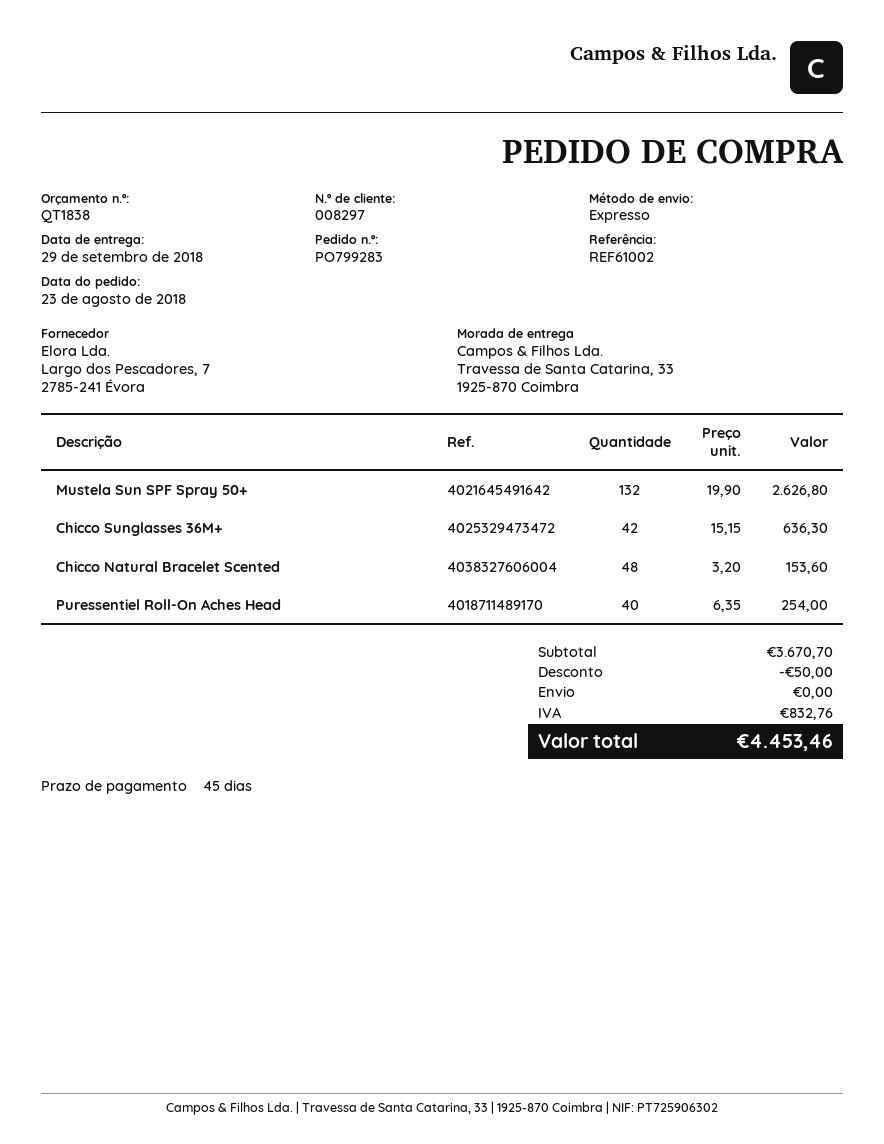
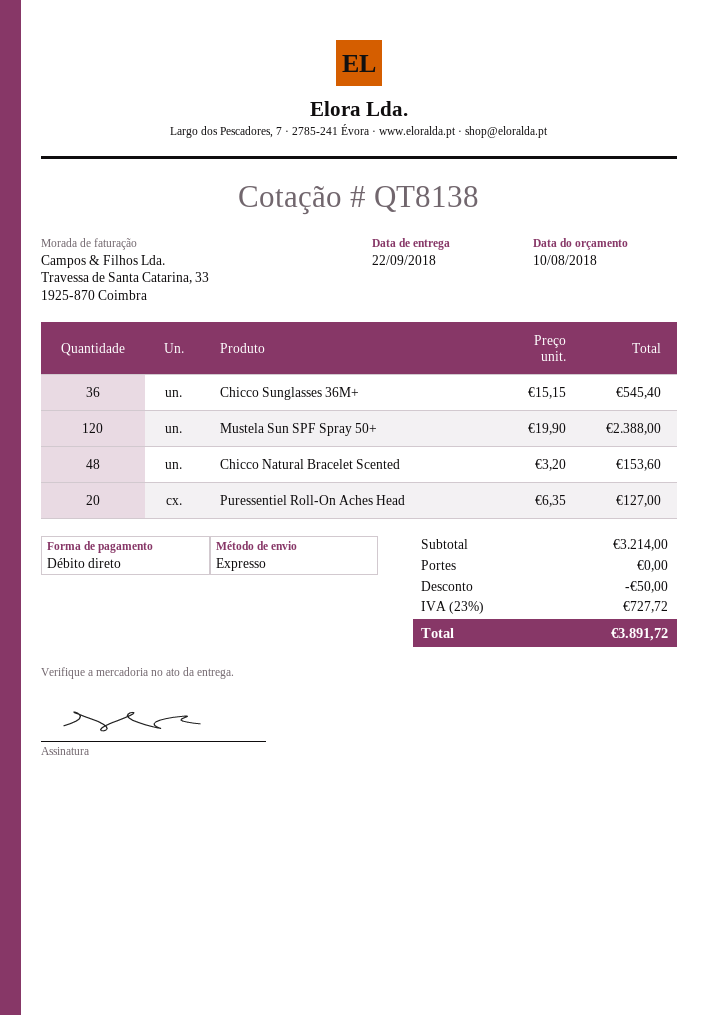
quote number: QT1838 -> QT8138
delivery date: 2018-09-29 -> 2018-09-22
Mustela Sun SPF Spray 50+: 132 x 19.90 = 2626.80 -> 120 x 19.90 = 2388.00
Chicco Sunglasses 36M+: 42 x 15.15 = 636.30 -> 36 x 15.15 = 545.40
Puressentiel Roll-On Aches Head: 40 x 6.35 = 254.00 -> 20 x 6.35 = 127.00
subtotal: 3670.70 -> 3214.00
tax: 832.76 -> 727.72
total: 4453.46 -> 3891.72

